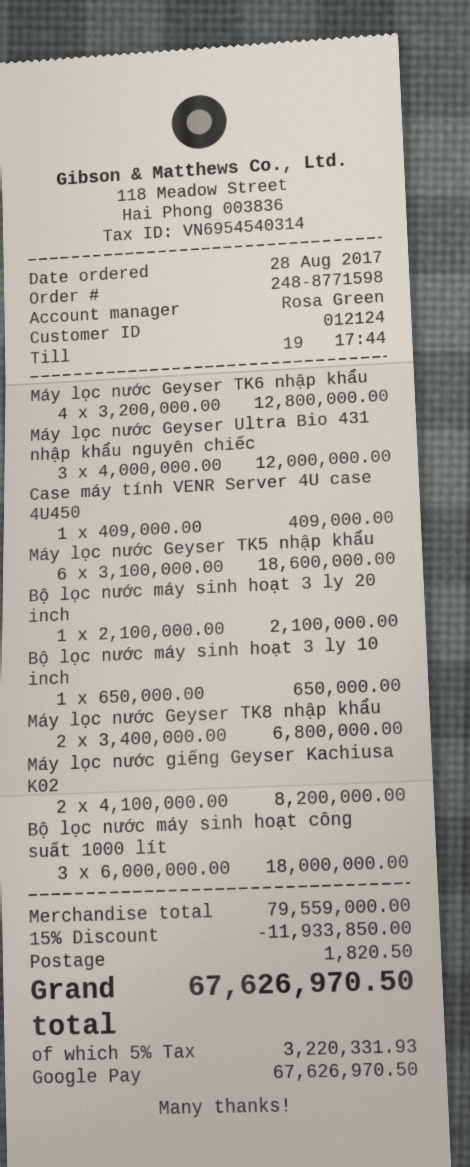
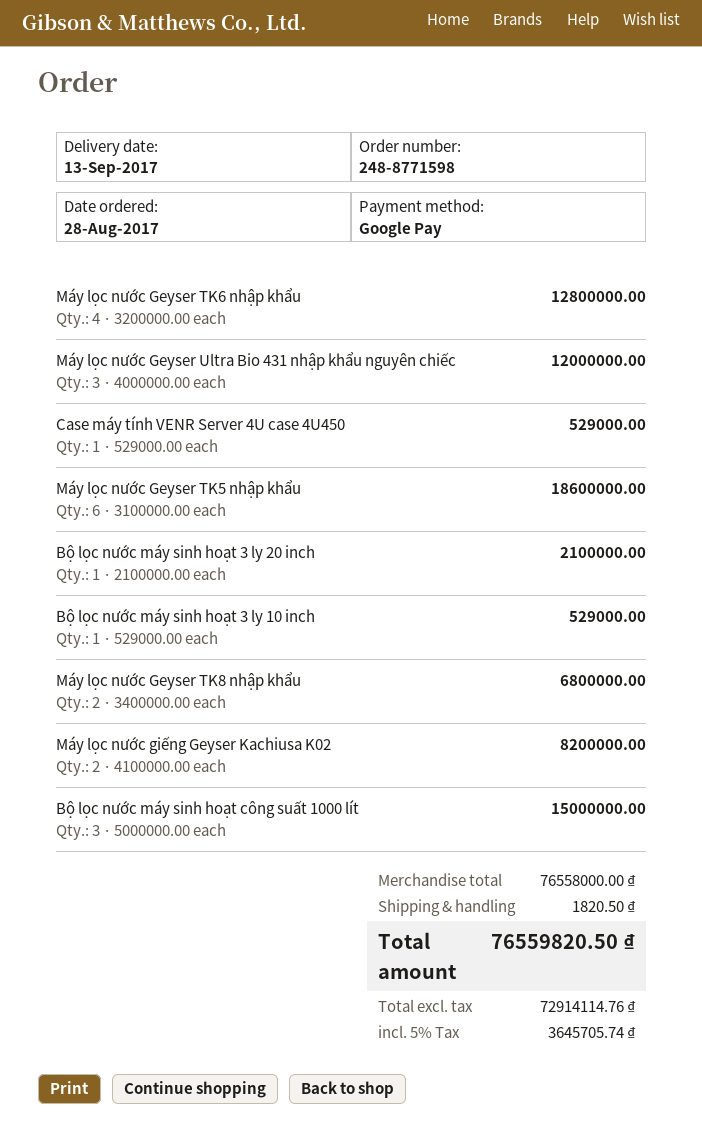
Case máy tính VENR Server 4U case 4U450: 1 x 409000.00 = 409000.00 -> 1 x 529000.00 = 529000.00
Bộ lọc nước máy sinh hoạt 3 ly 10 inch: 1 x 650000.00 = 650000.00 -> 1 x 529000.00 = 529000.00
Bộ lọc nước máy sinh hoạt công suất 1000 lít: 3 x 6000000.00 = 18000000.00 -> 3 x 5000000.00 = 15000000.00
subtotal: 79559000.00 -> 76558000.00
discount: 15% = 11933850.00 -> none
tax: 5% = 3220331.93 -> 5% = 3645705.74
total: 67626970.50 -> 76559820.50

